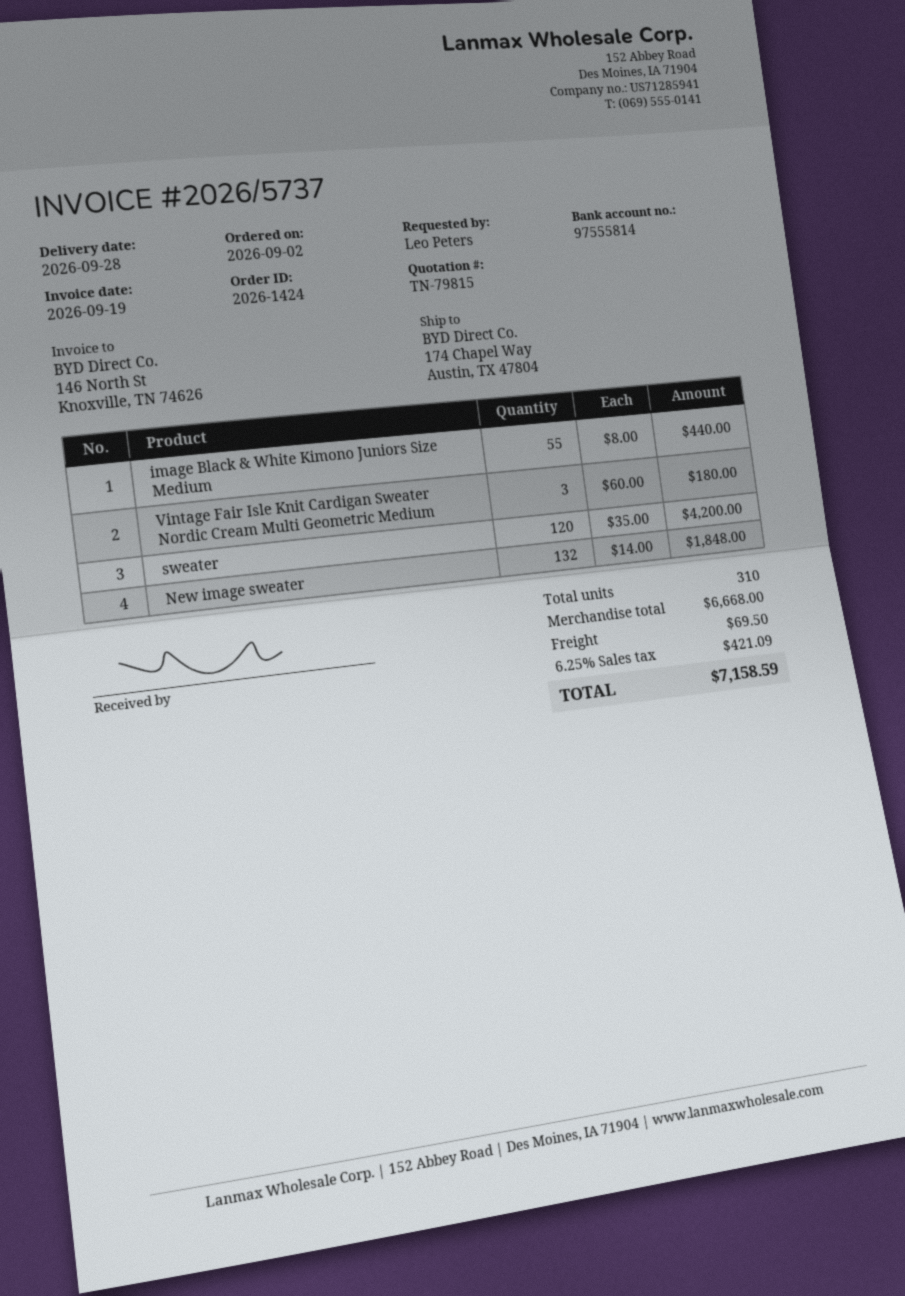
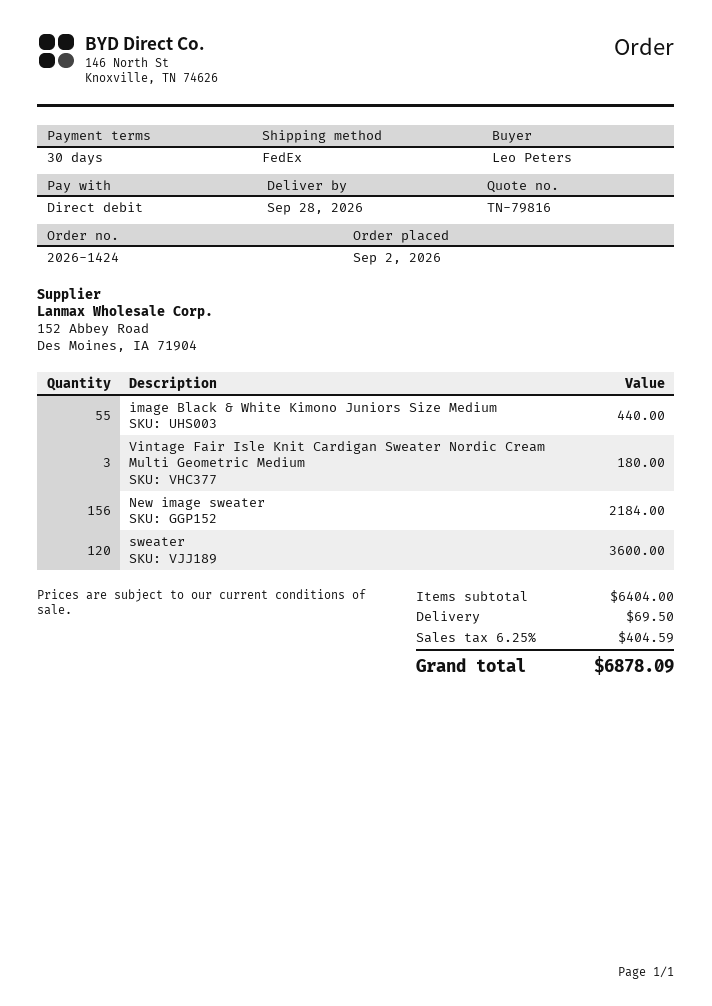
quote number: TN-79815 -> TN-79816
sweater: 120 for 4200.00 -> 120 for 3600.00
New image sweater: 132 for 1848.00 -> 156 for 2184.00
subtotal: 6668.00 -> 6404.00
tax: 6.25% = 421.09 -> 6.25% = 404.59
total: 7158.59 -> 6878.09

